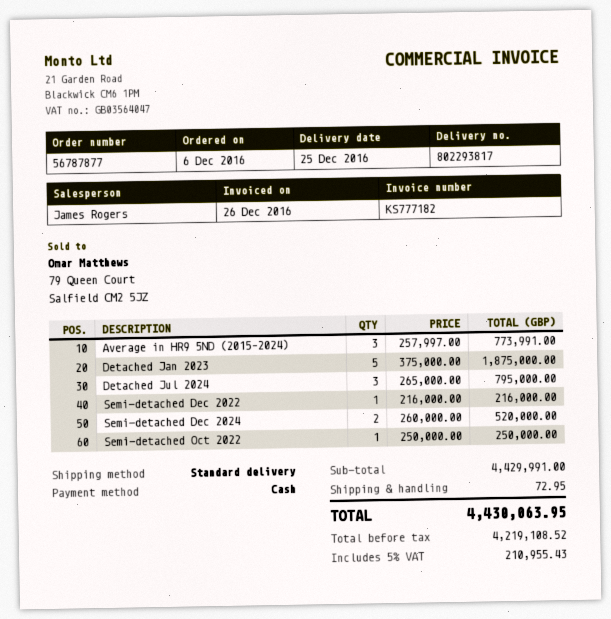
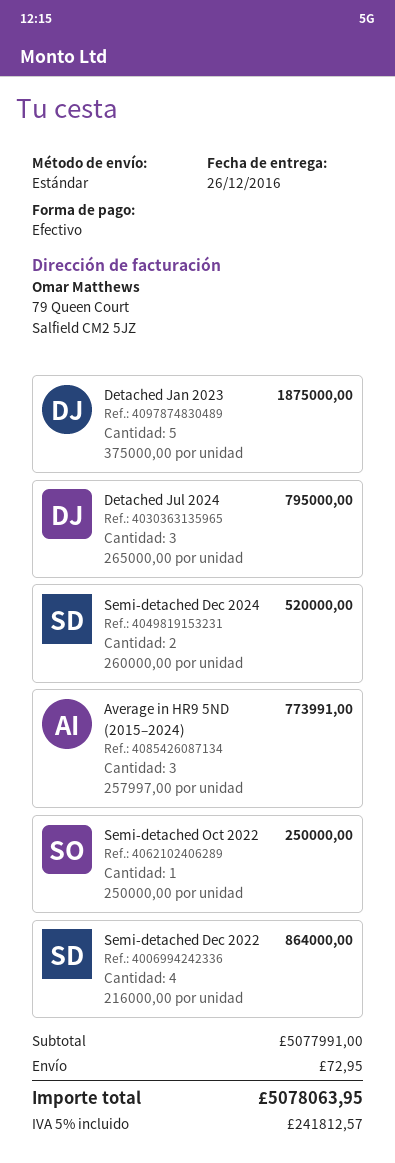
delivery date: 2016-12-25 -> 2016-12-26
Semi-detached Dec 2022: 1 x 216000.00 = 216000.00 -> 4 x 216000.00 = 864000.00
subtotal: 4429991.00 -> 5077991.00
tax: 5% = 210955.43 -> 5% = 241812.57
total: 4430063.95 -> 5078063.95

